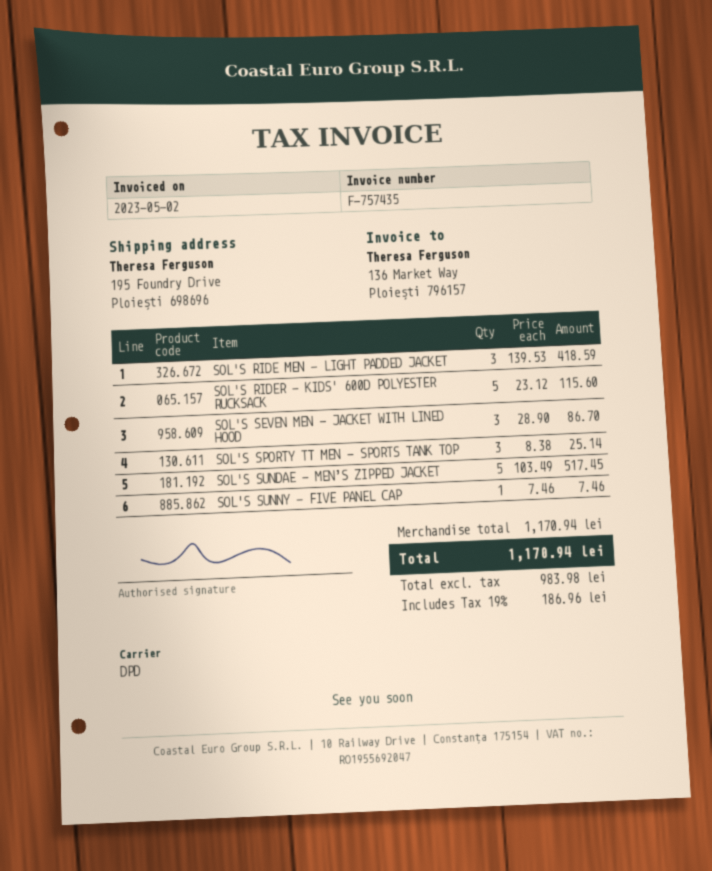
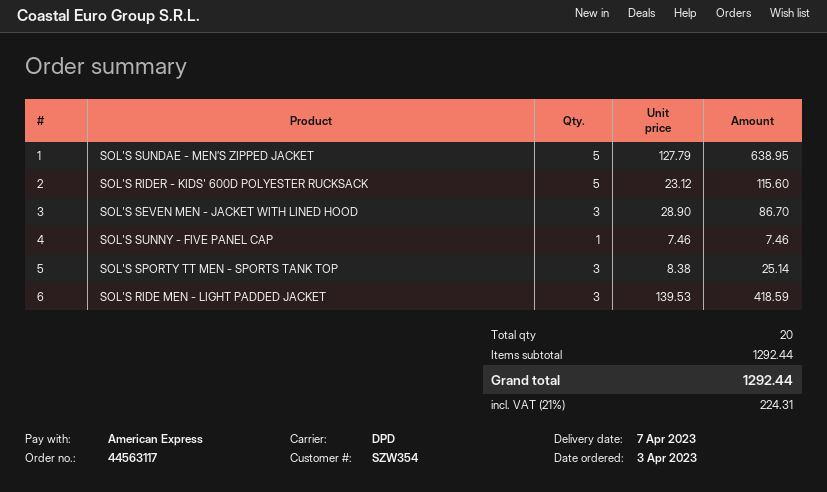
SOL'S SUNDAE - MEN’S ZIPPED JACKET: 5 x 103.49 = 517.45 -> 5 x 127.79 = 638.95
subtotal: 1170.94 -> 1292.44
tax: 19% = 186.96 -> 21% = 224.31
total: 1170.94 -> 1292.44

